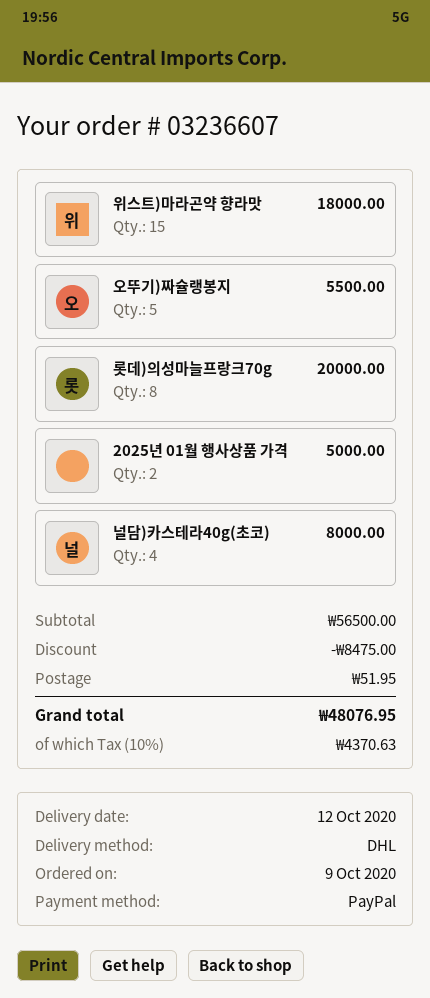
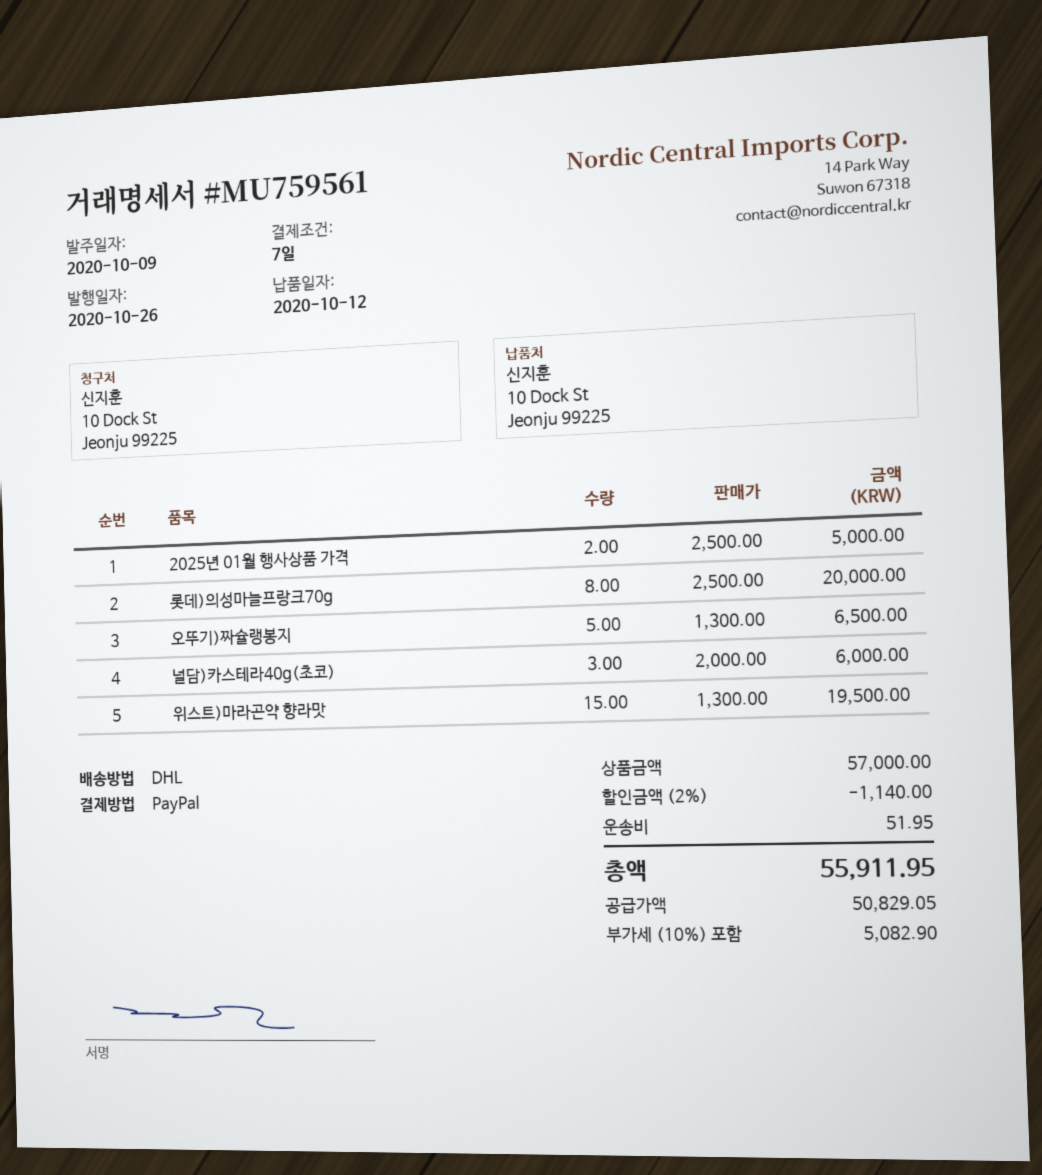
위스트)마라곤약 향라맛: 15 for 18000.00 -> 15 for 19500.00
오뚜기)짜슐랭봉지: 5 for 5500.00 -> 5 for 6500.00
널담)카스테라40g(초코): 4 for 8000.00 -> 3 for 6000.00
subtotal: 56500.00 -> 57000.00
discount: 8475.00 -> 1140.00
tax: 10% = 4370.63 -> 10% = 5082.90
total: 48076.95 -> 55911.95

